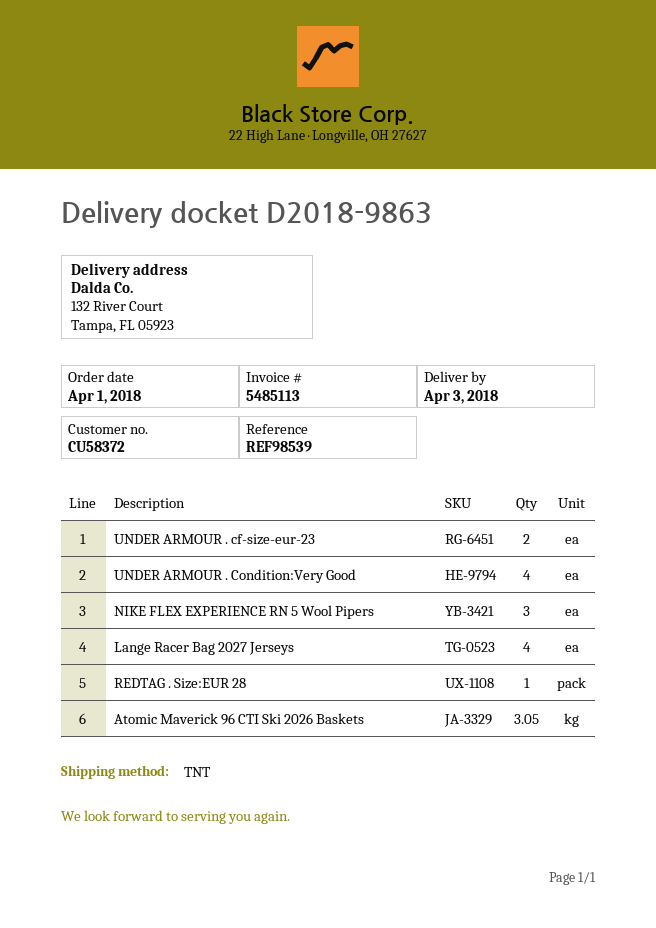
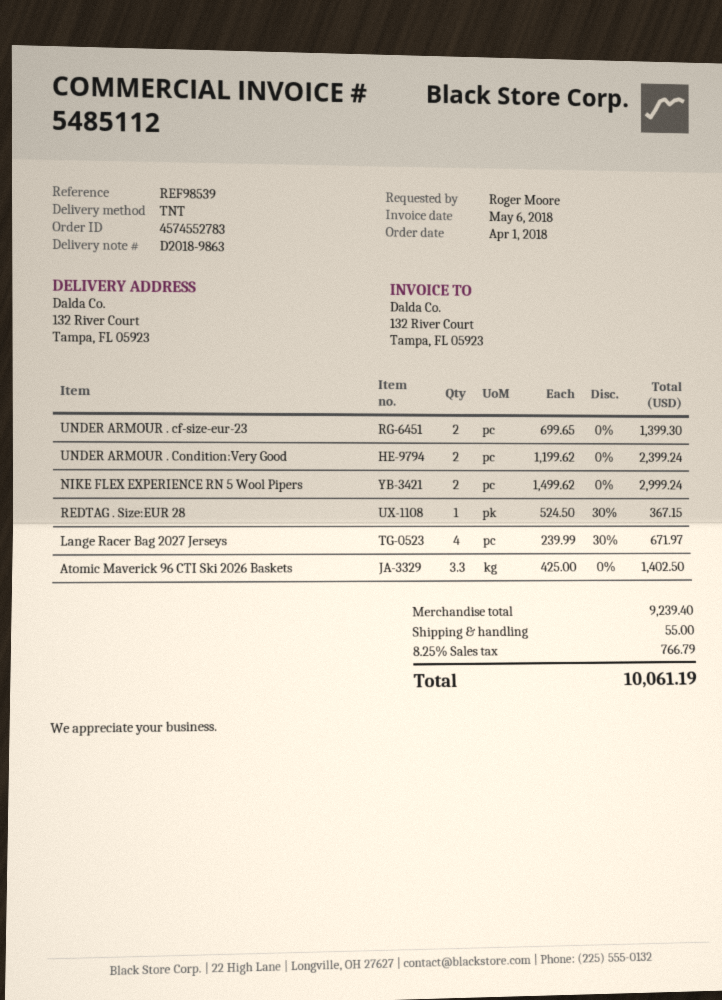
invoice number: 5485113 -> 5485112
UNDER ARMOUR . Condition:Very Good: 4 -> 2
NIKE FLEX EXPERIENCE RN 5 Wool Pipers: 3 -> 2
Atomic Maverick 96 CTI Ski 2026 Baskets: 3.05 -> 3.3

